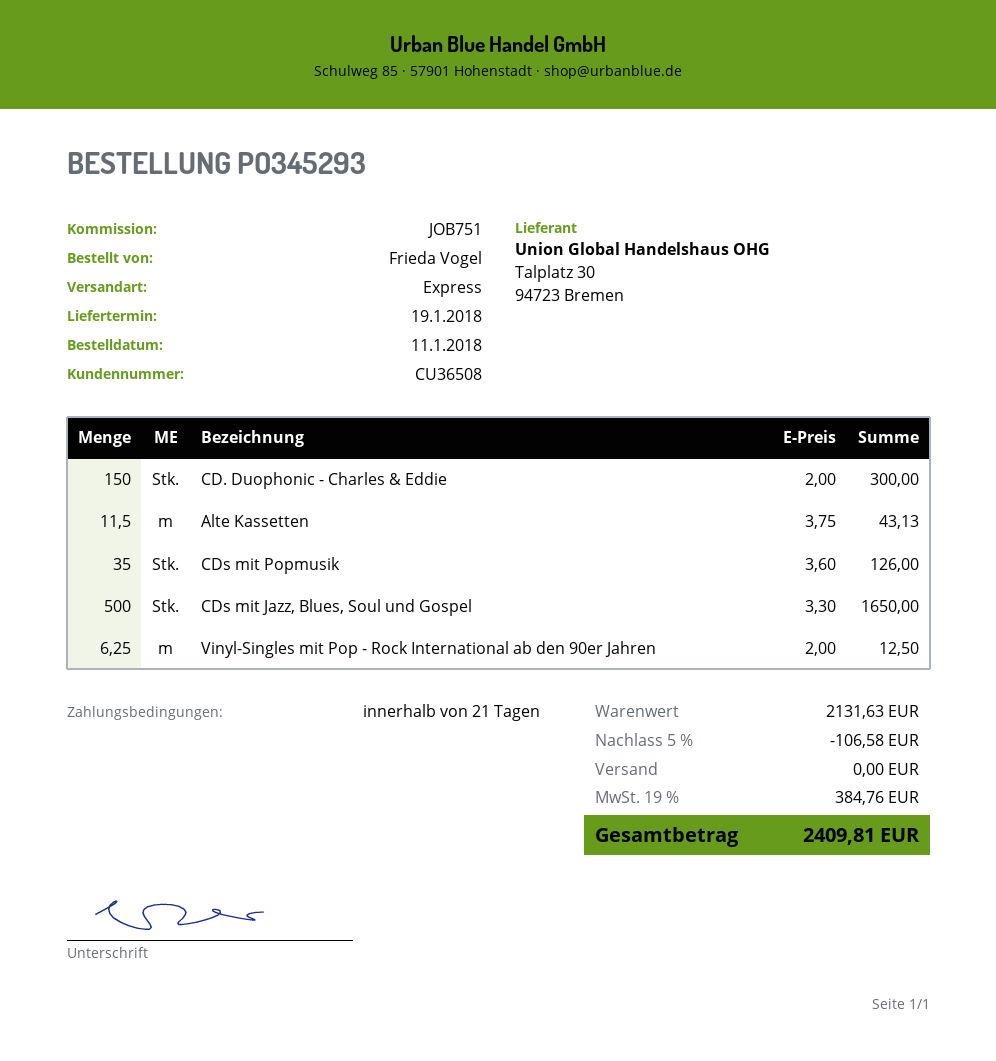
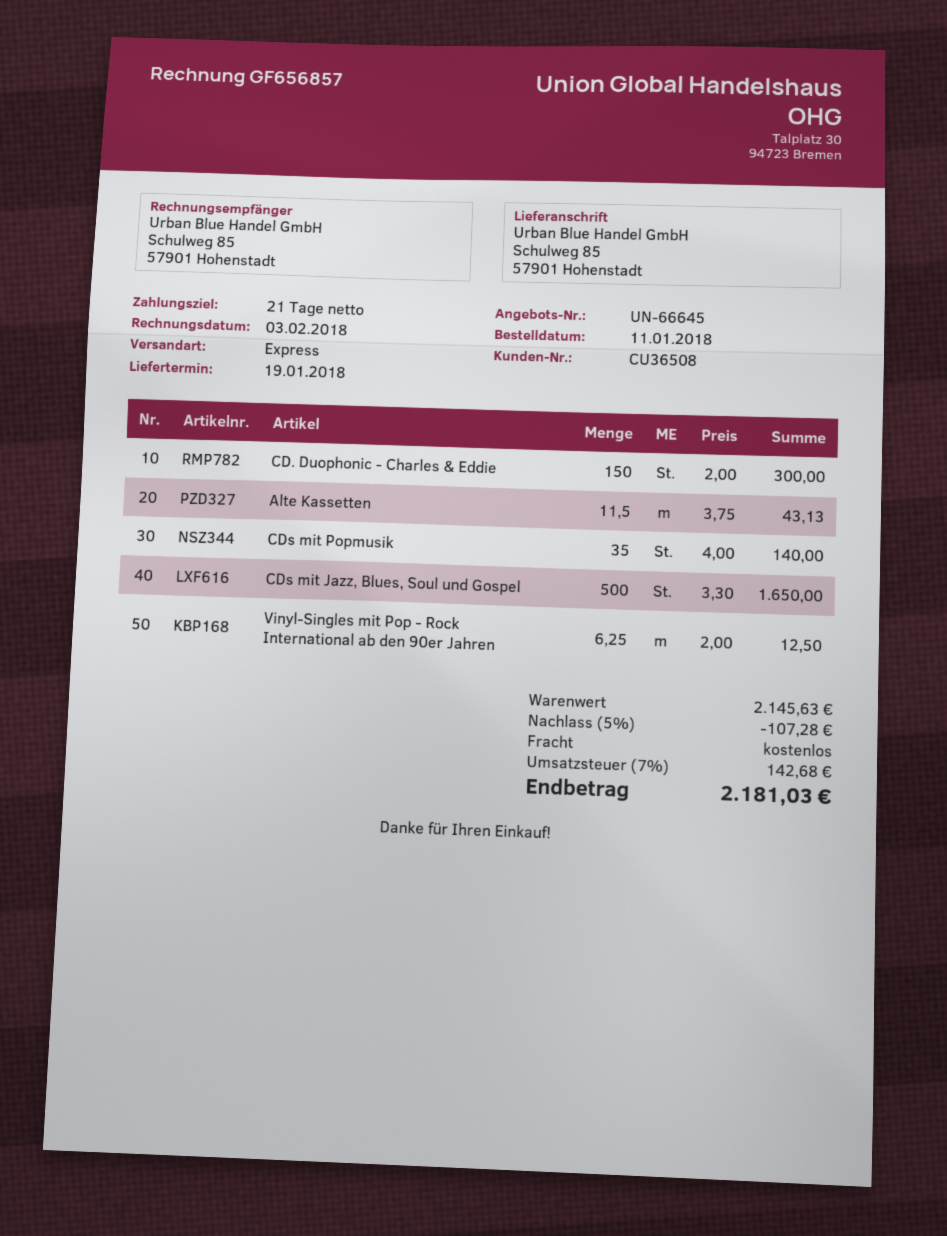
CDs mit Popmusik: 35 x 3.60 = 126.00 -> 35 x 4.00 = 140.00
subtotal: 2131.63 -> 2145.63
discount: 5% = 106.58 -> 5% = 107.28
tax: 19% = 384.76 -> 7% = 142.68
total: 2409.81 -> 2181.03

